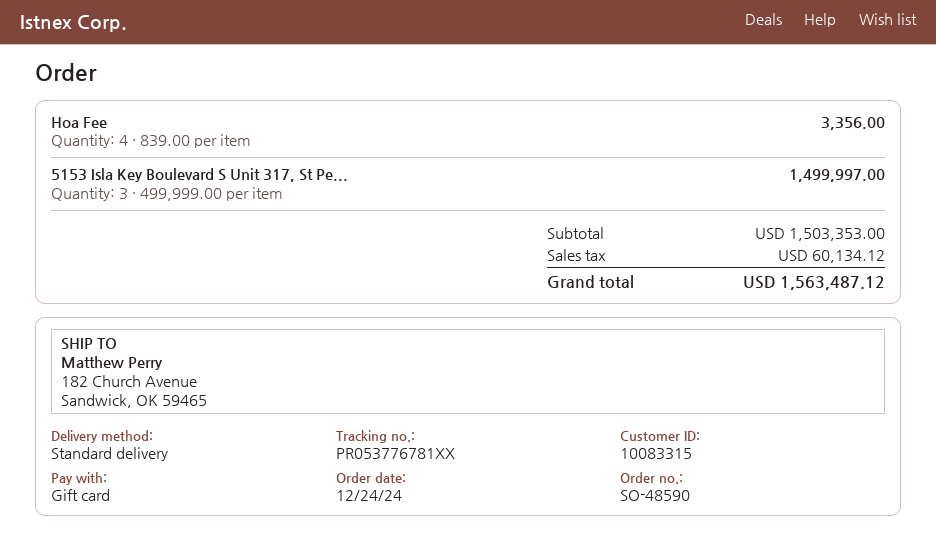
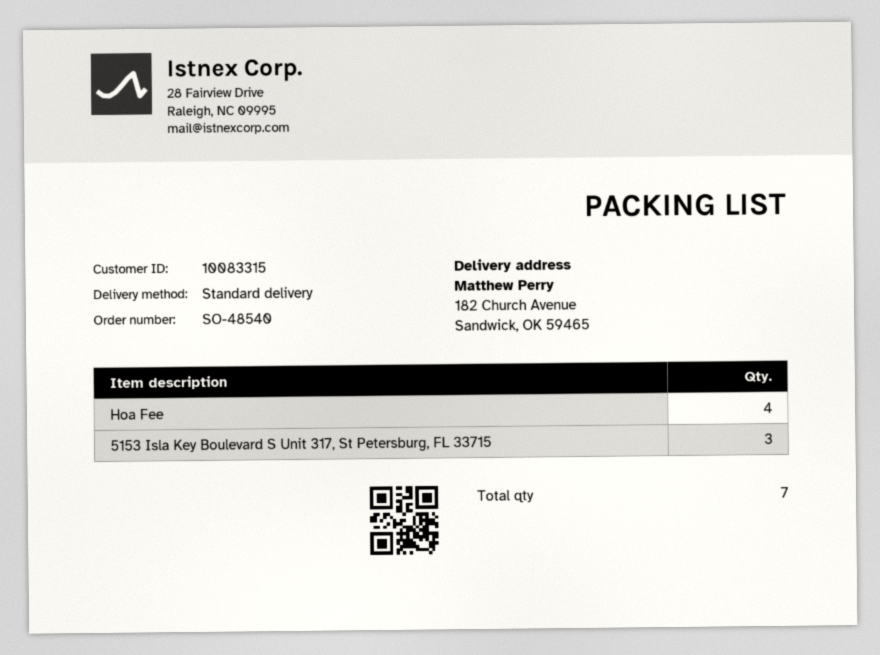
order number: SO-48590 -> SO-48540

